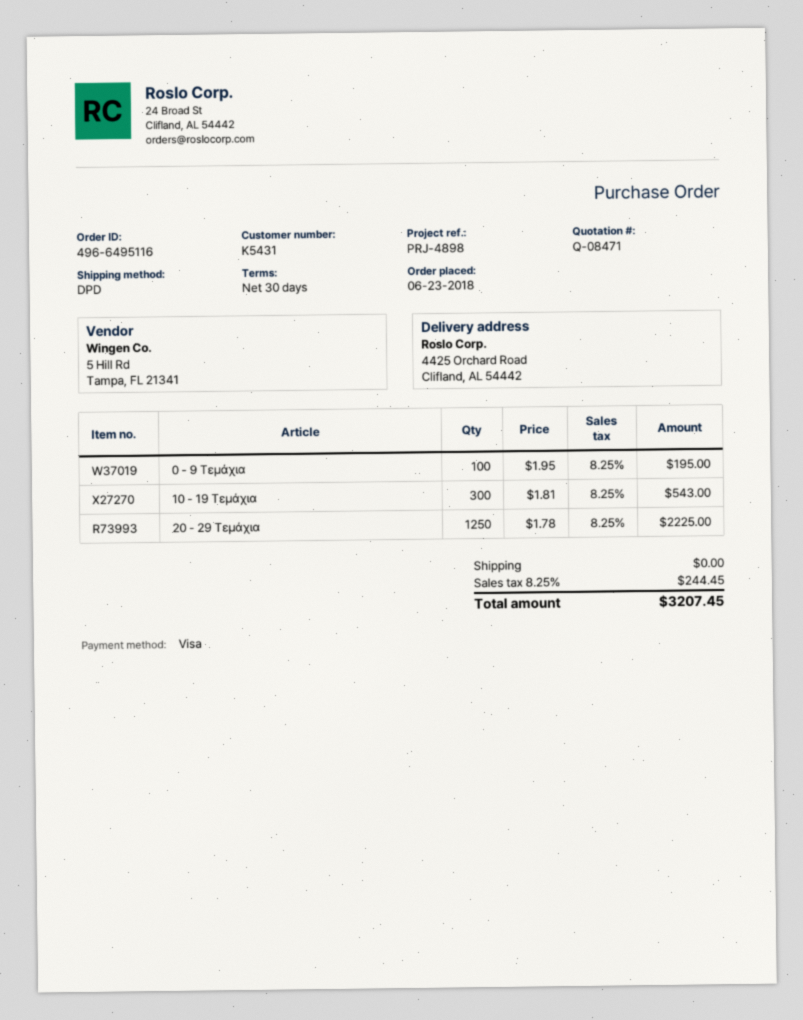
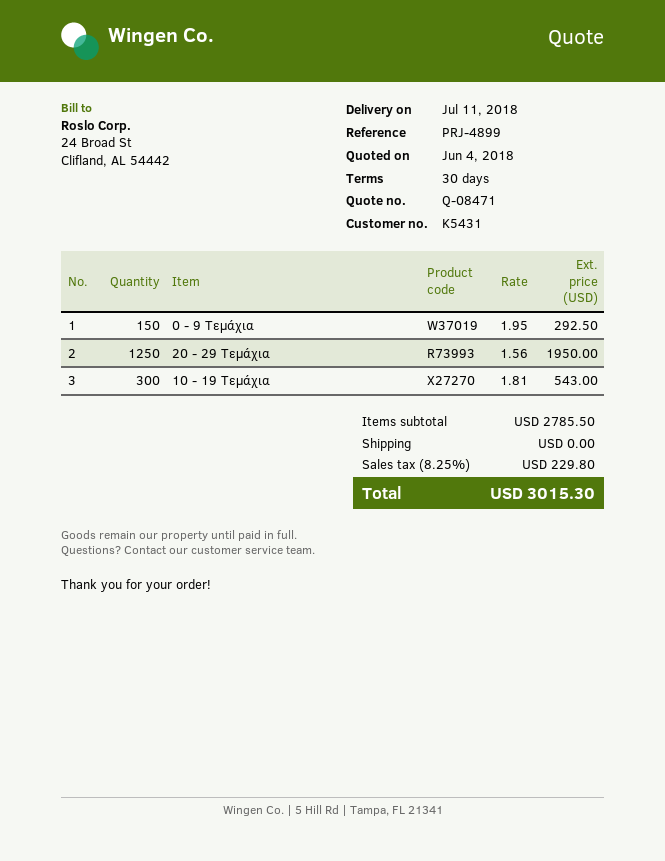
reference: PRJ-4898 -> PRJ-4899
0 - 9 Τεμάχια: 100 x 1.95 = 195.00 -> 150 x 1.95 = 292.50
20 - 29 Τεμάχια: 1250 x 1.78 = 2225.00 -> 1250 x 1.56 = 1950.00
tax: 8.25% = 244.45 -> 8.25% = 229.80
total: 3207.45 -> 3015.30

